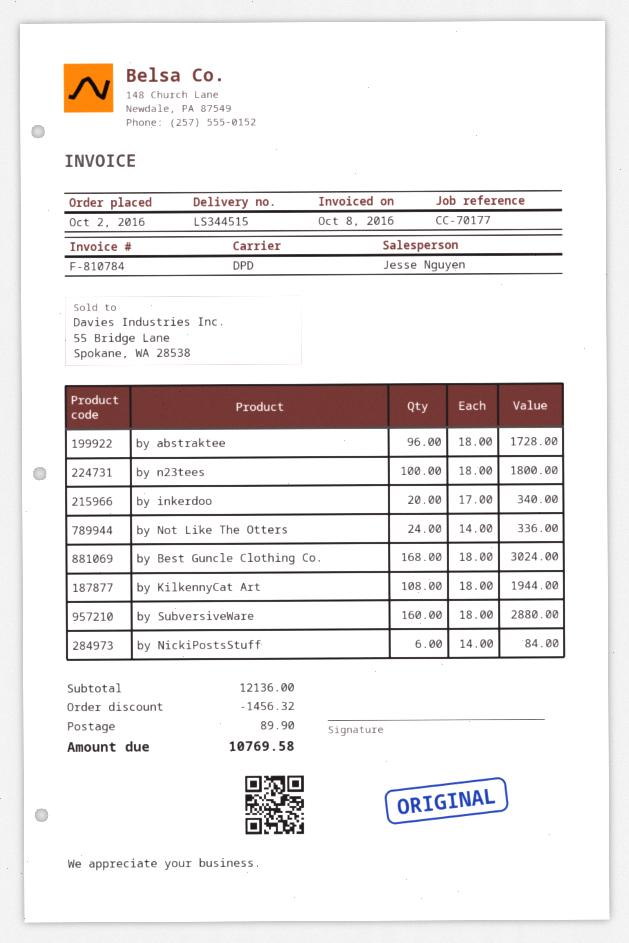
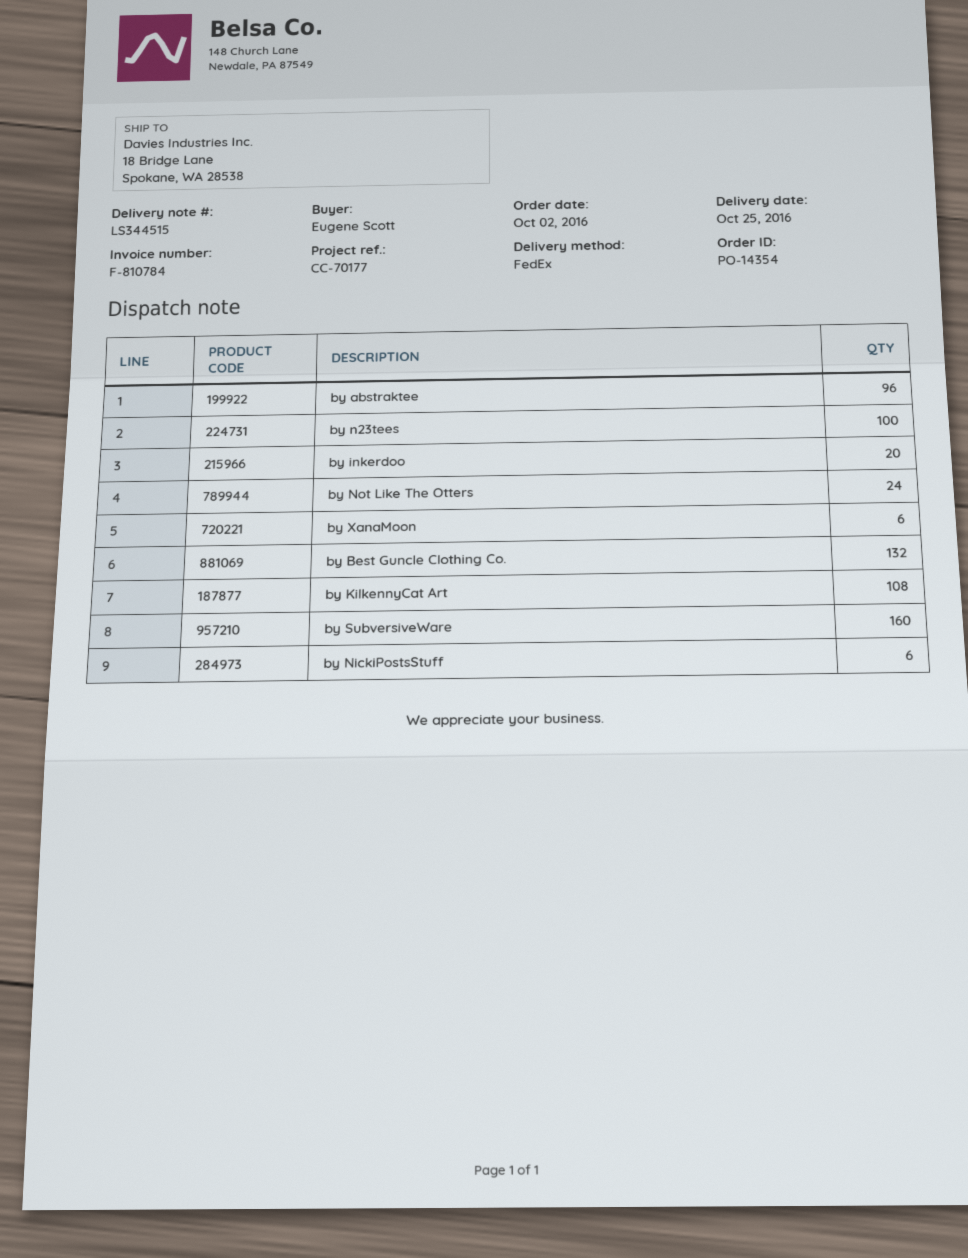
shipping method: DPD -> FedEx
by Best Guncle Clothing Co.: 168 -> 132
by XanaMoon: none -> 6

